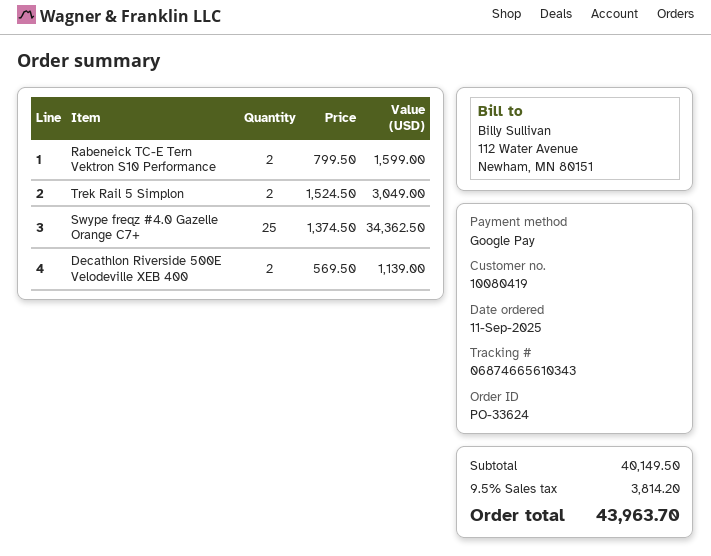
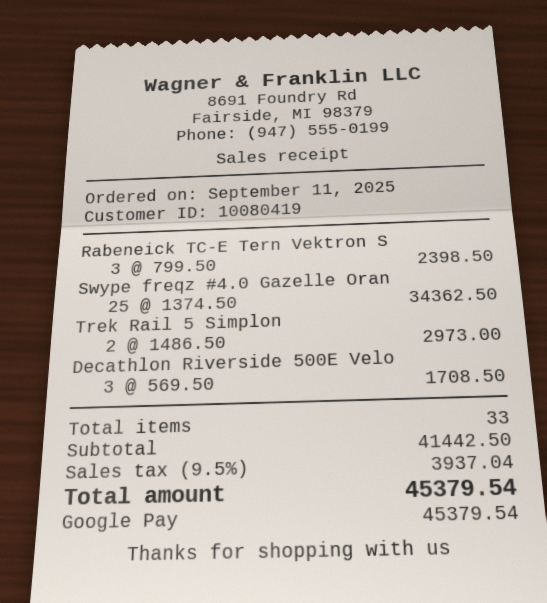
Rabeneick TC-E Tern Vektron S10 Performance: 2 x 799.50 = 1599.00 -> 3 x 799.50 = 2398.50
Trek Rail 5 Simplon: 2 x 1524.50 = 3049.00 -> 2 x 1486.50 = 2973.00
Decathlon Riverside 500E Velodeville XEB 400: 2 x 569.50 = 1139.00 -> 3 x 569.50 = 1708.50
subtotal: 40149.50 -> 41442.50
tax: 9.5% = 3814.20 -> 9.5% = 3937.04
total: 43963.70 -> 45379.54

